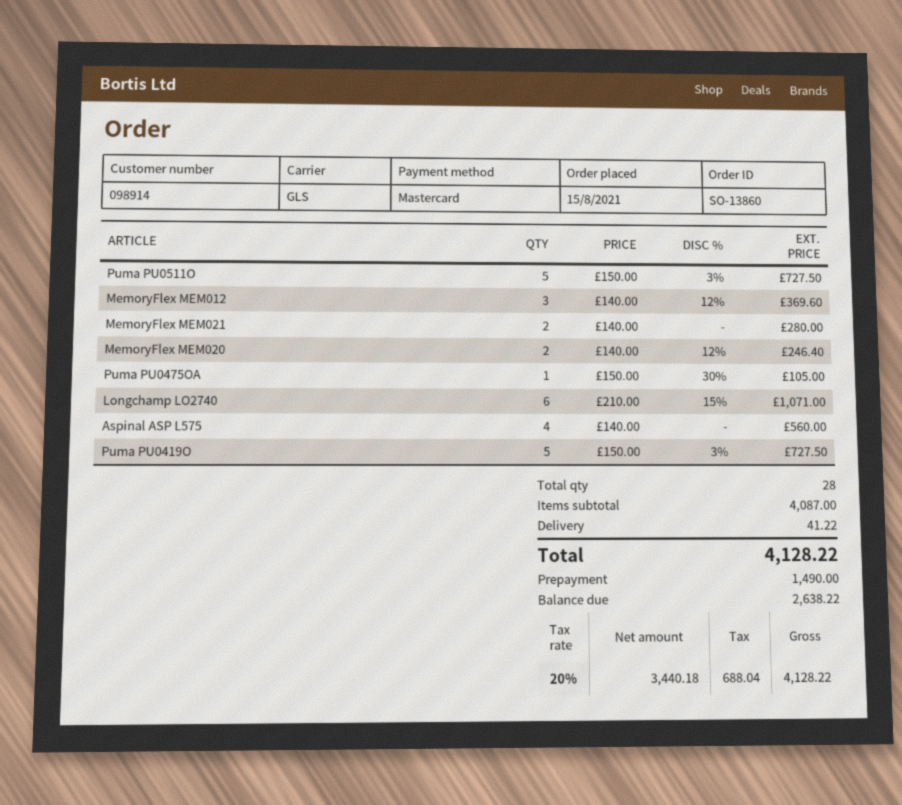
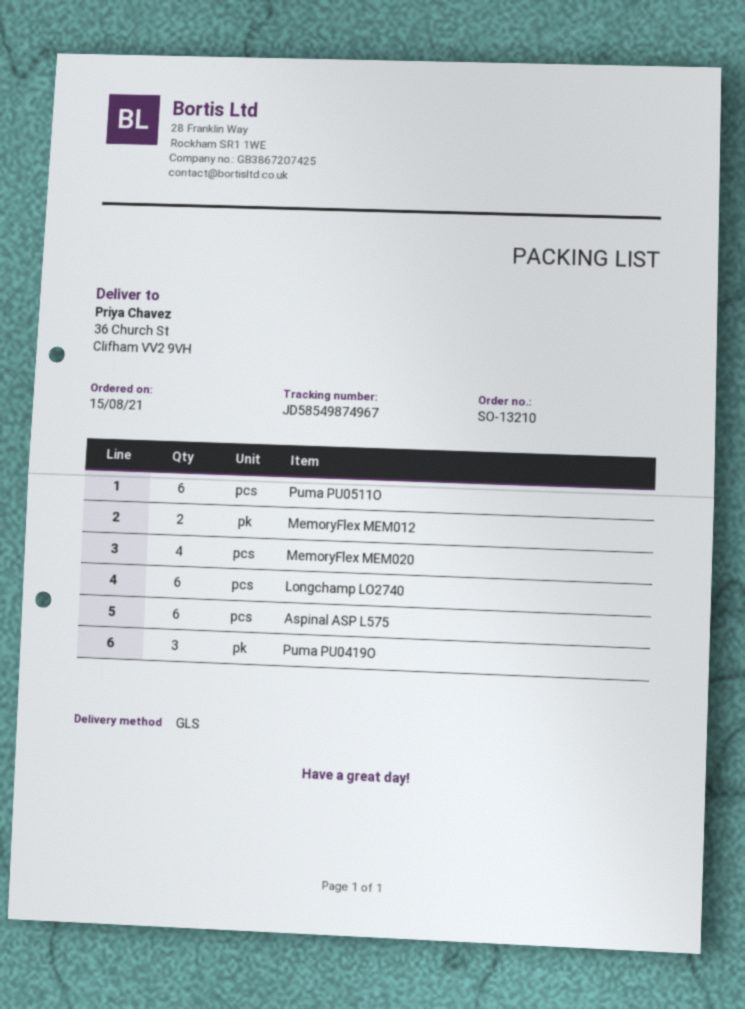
order number: SO-13860 -> SO-13210
Puma PU0511O: 5 -> 6
MemoryFlex MEM012: 3 -> 2
MemoryFlex MEM021: 2 -> none
MemoryFlex MEM020: 2 -> 4
Puma PU0475OA: 1 -> none
Aspinal ASP L575: 4 -> 6
Puma PU0419O: 5 -> 3

